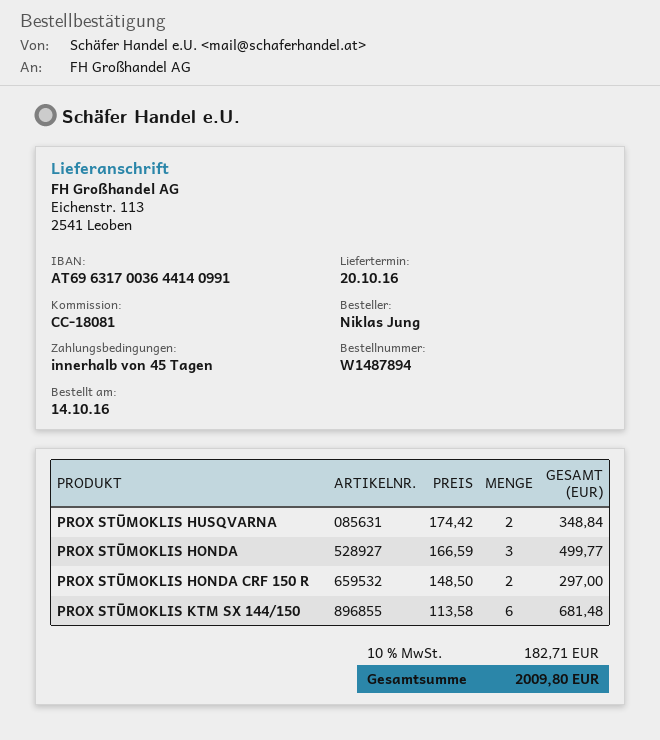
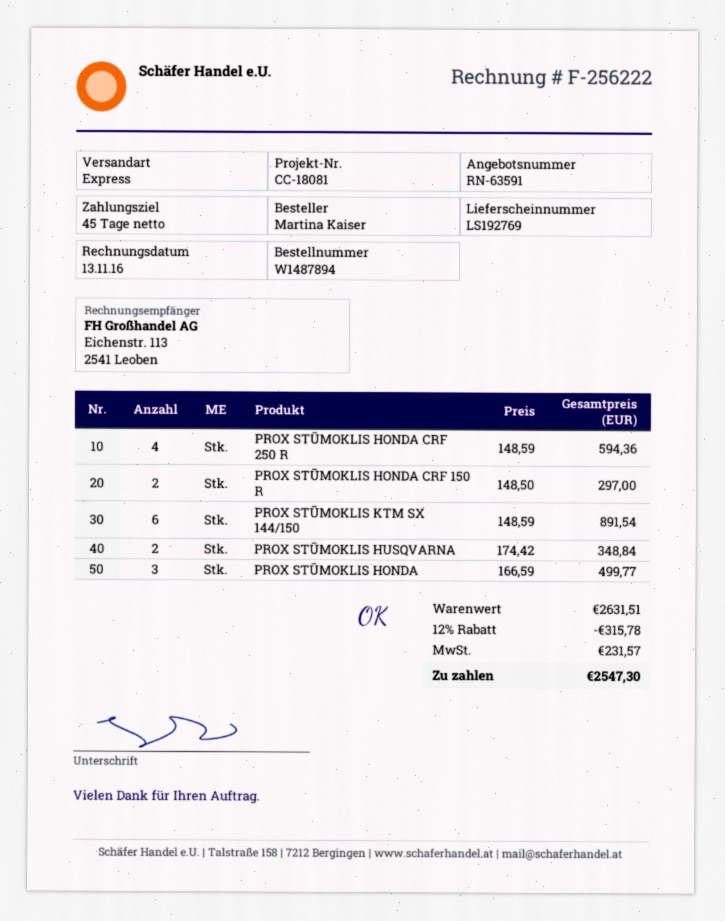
ordered by: Niklas Jung -> Martina Kaiser
PROX STŪMOKLIS KTM SX 144/150: 6 x 113.58 = 681.48 -> 6 x 148.59 = 891.54
PROX STŪMOKLIS HONDA CRF 250 R: none -> 4 x 148.59 = 594.36
discount: none -> 12% = 315.78
tax: 182.71 -> 231.57
total: 2009.80 -> 2547.30

